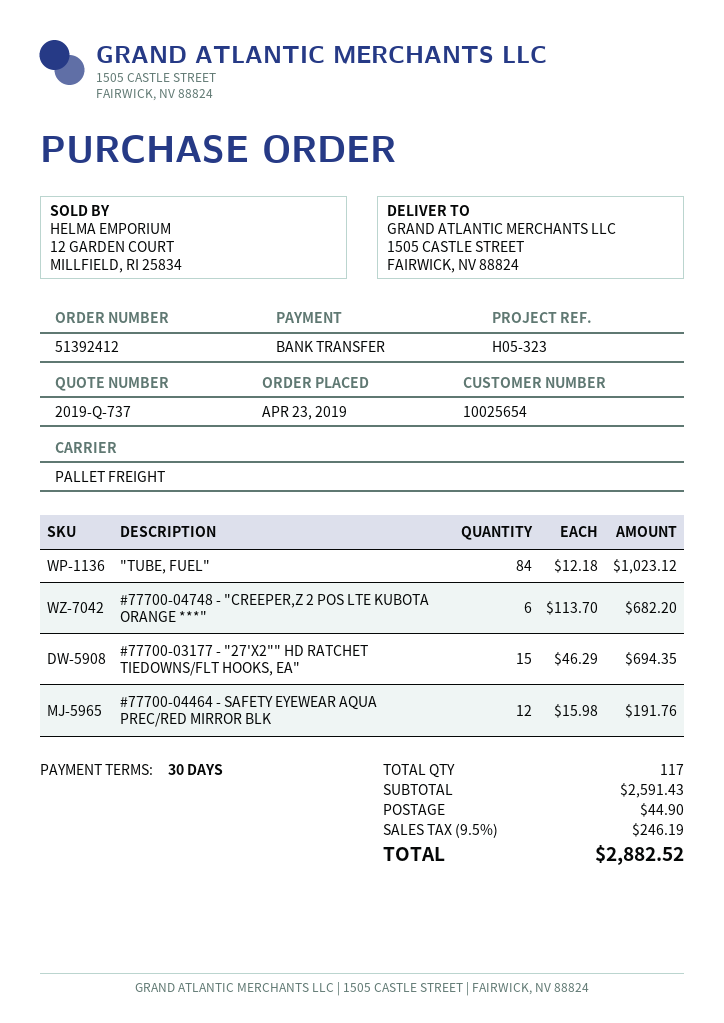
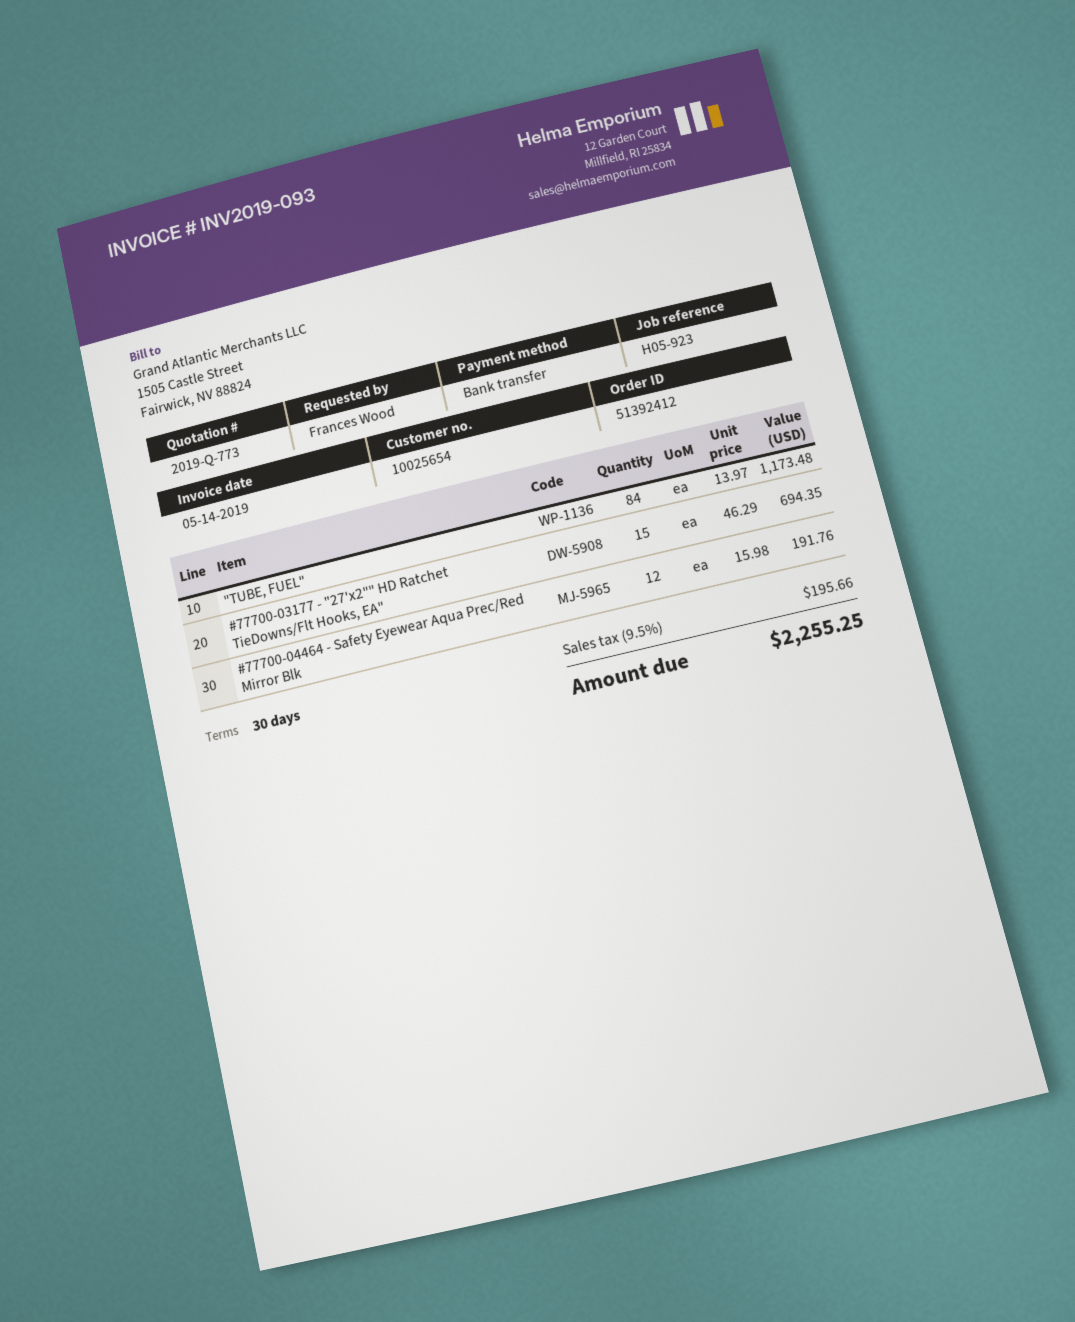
quote number: 2019-Q-737 -> 2019-Q-773
reference: H05-323 -> H05-923
"TUBE, FUEL": 84 x 12.18 = 1023.12 -> 84 x 13.97 = 1173.48
#77700-04748 - "CREEPER,Z 2 POS LTE KUBOTA ORANGE ***": 6 x 113.70 = 682.20 -> none
shipping: 44.90 -> none
tax: 9.5% = 246.19 -> 9.5% = 195.66
total: 2882.52 -> 2255.25

